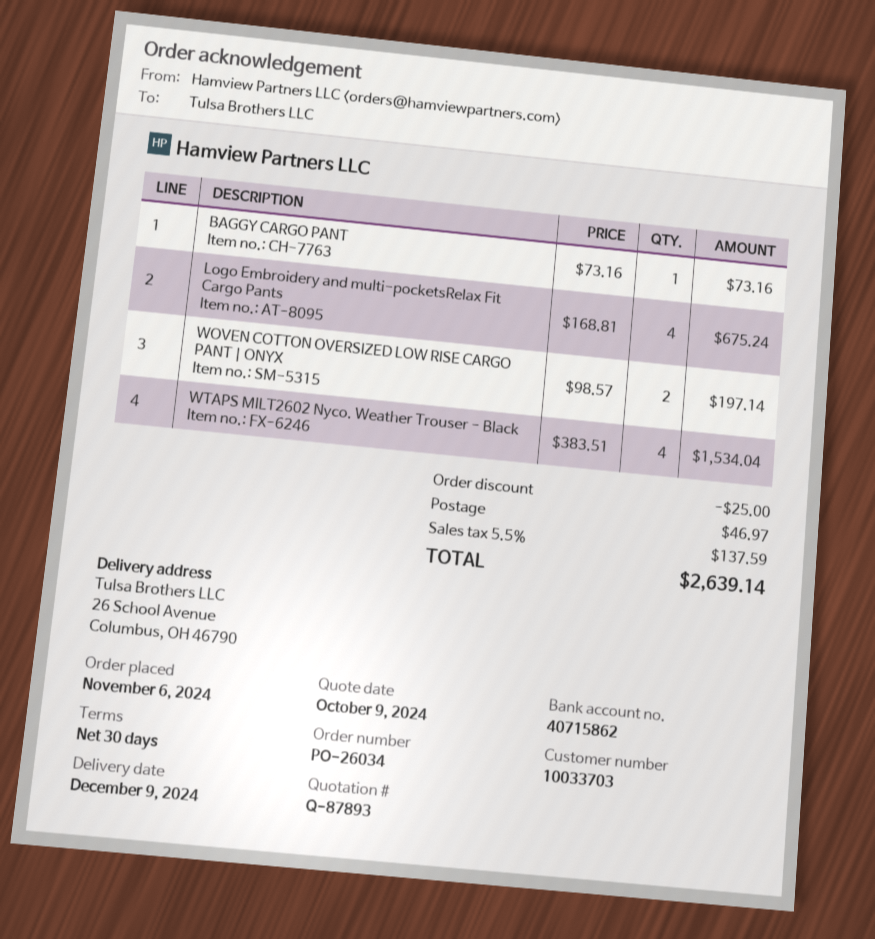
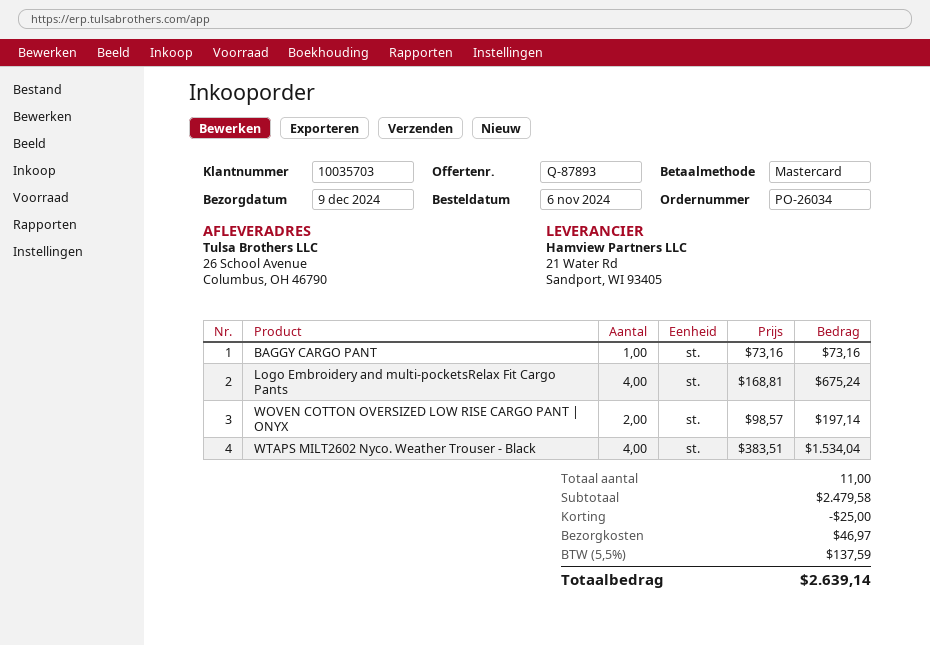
customer number: 10033703 -> 10035703

